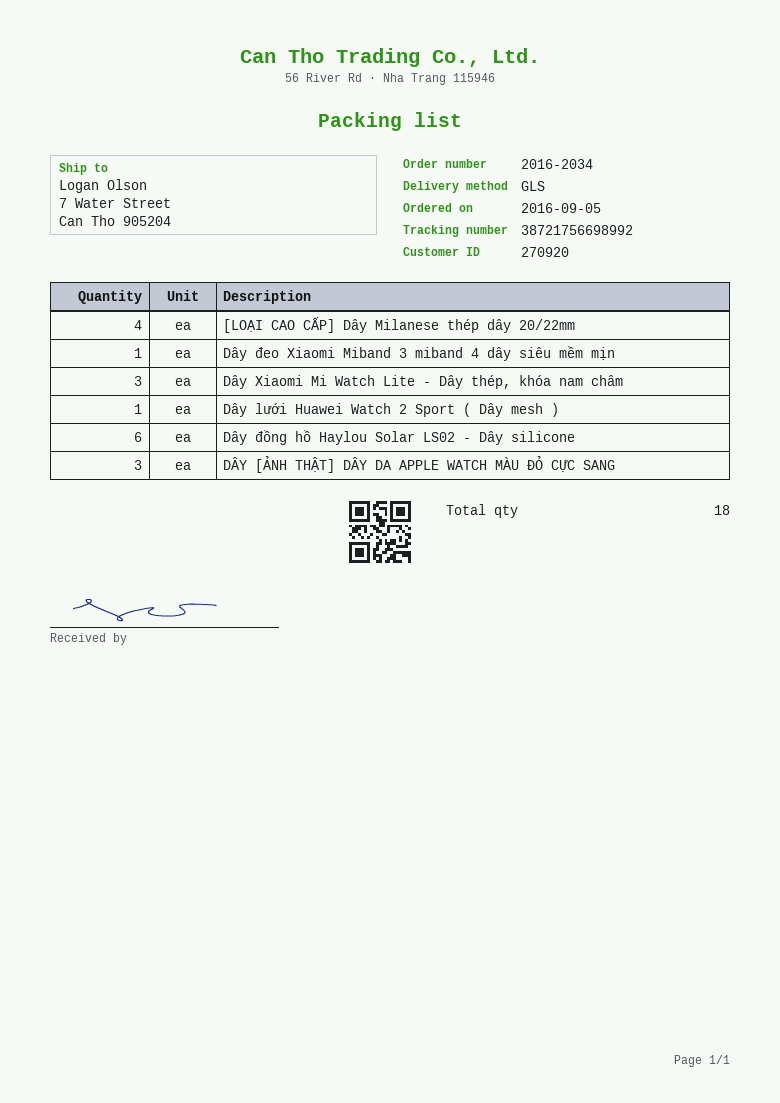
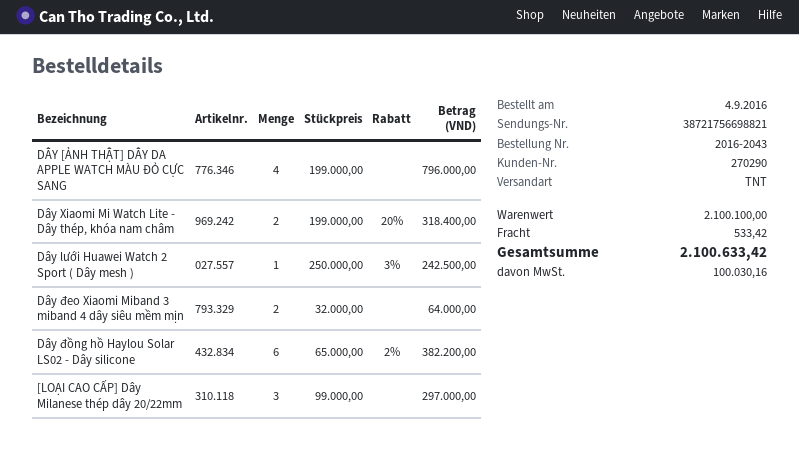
order number: 2016-2034 -> 2016-2043
order date: 2016-09-05 -> 2016-09-04
customer number: 270920 -> 270290
shipping method: GLS -> TNT
tracking number: 38721756698992 -> 38721756698821
[LOẠI CAO CẤP] Dây Milanese thép dây 20/22mm: 4 -> 3
Dây đeo Xiaomi Miband 3 miband 4 dây siêu mềm mịn: 1 -> 2
Dây Xiaomi Mi Watch Lite - Dây thép, khóa nam châm: 3 -> 2
DÂY [ẢNH THẬT] DÂY DA APPLE WATCH MÀU ĐỎ CỰC SANG: 3 -> 4

